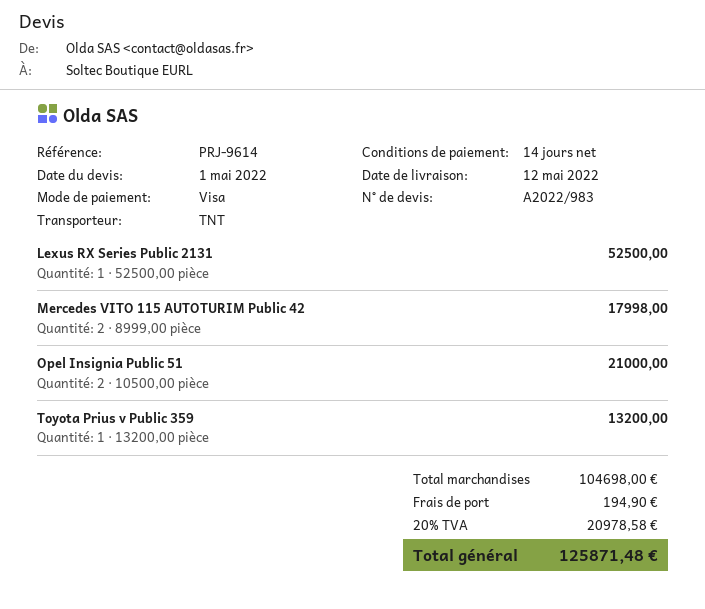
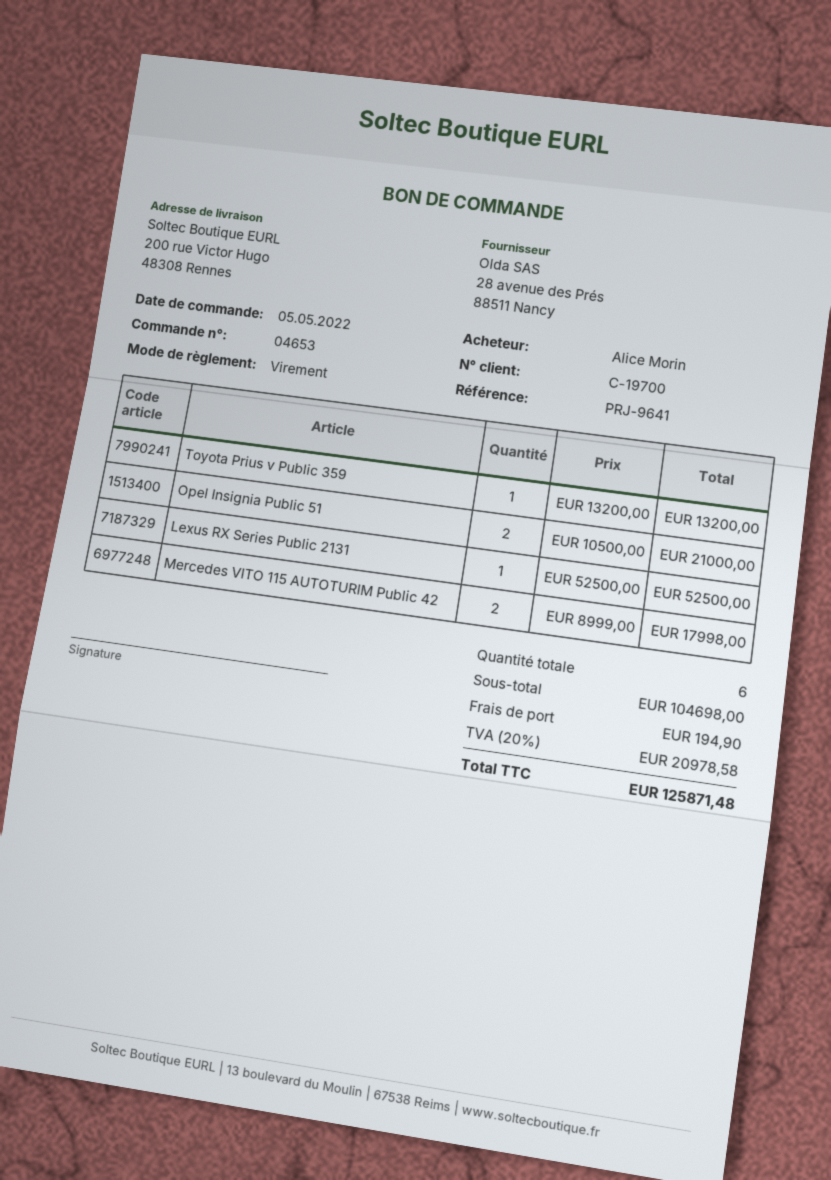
reference: PRJ-9614 -> PRJ-9641
payment method: Visa -> bank transfer

